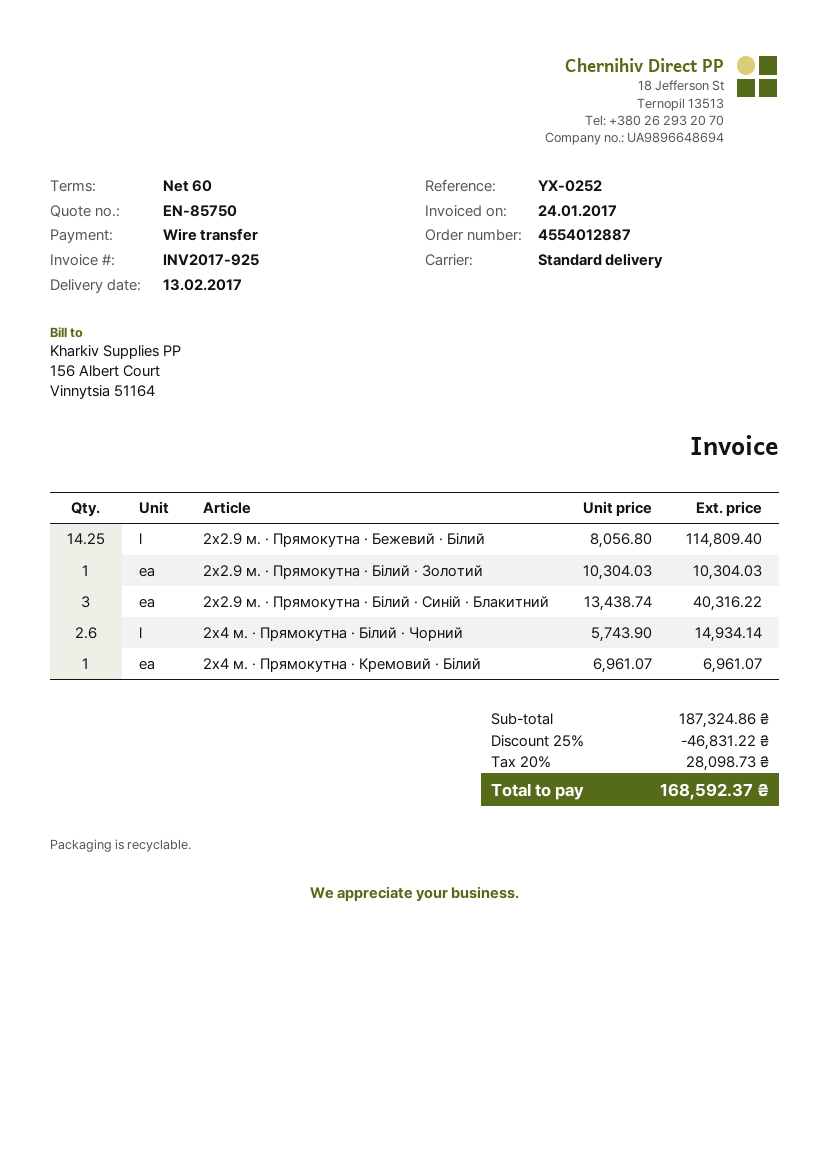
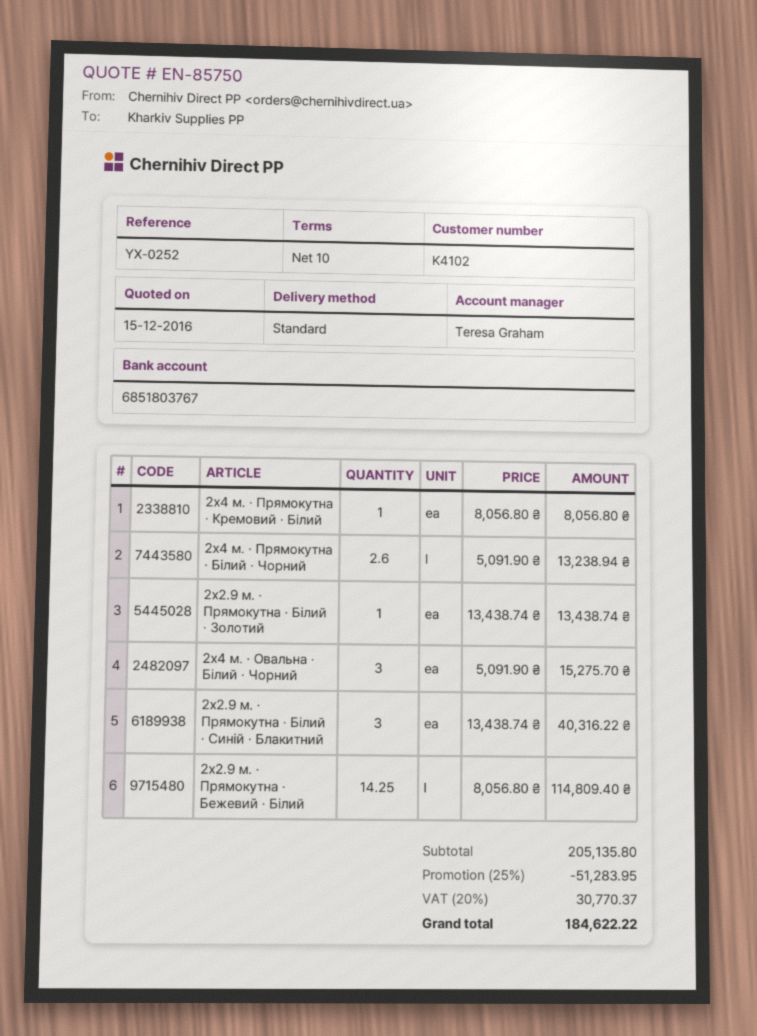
payment terms: 60 days -> 10 days
2x2.9 м. · Прямокутна · Білий · Золотий: 1 x 10304.03 = 10304.03 -> 1 x 13438.74 = 13438.74
2x4 м. · Прямокутна · Білий · Чорний: 2.6 x 5743.90 = 14934.14 -> 2.6 x 5091.90 = 13238.94
2x4 м. · Прямокутна · Кремовий · Білий: 1 x 6961.07 = 6961.07 -> 1 x 8056.80 = 8056.80
2x4 м. · Овальна · Білий · Чорний: none -> 3 x 5091.90 = 15275.70
subtotal: 187324.86 -> 205135.80
discount: 25% = 46831.22 -> 25% = 51283.95
tax: 20% = 28098.73 -> 20% = 30770.37
total: 168592.37 -> 184622.22

